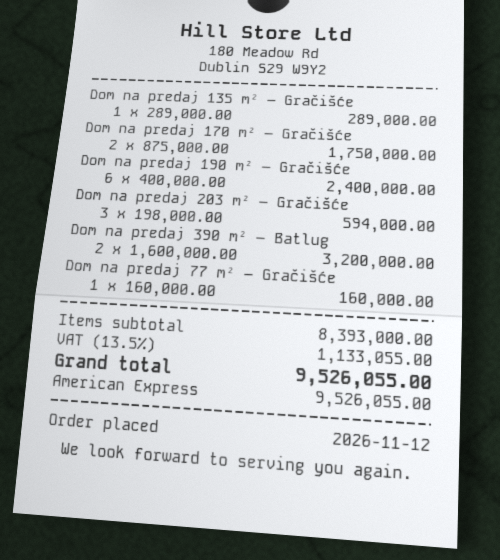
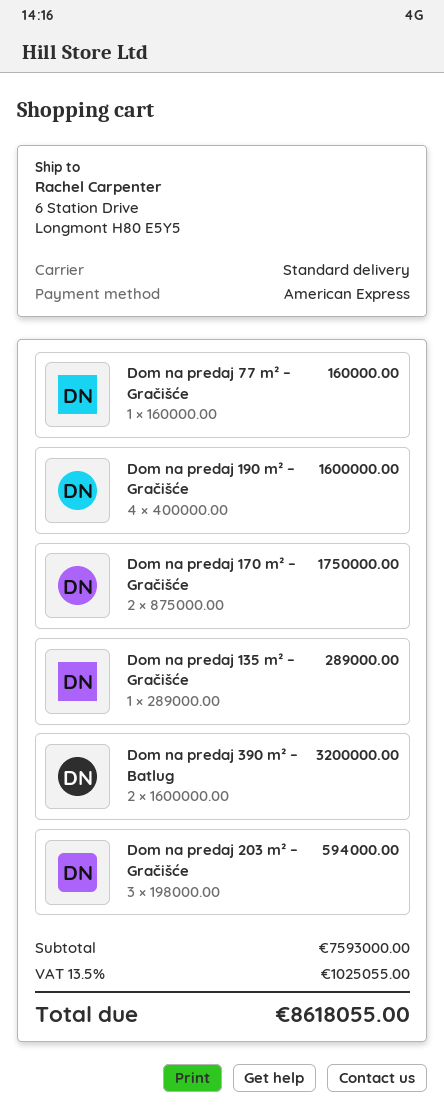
Dom na predaj 190 m² – Gračišće: 6 x 400000.00 = 2400000.00 -> 4 x 400000.00 = 1600000.00
subtotal: 8393000.00 -> 7593000.00
tax: 13.5% = 1133055.00 -> 13.5% = 1025055.00
total: 9526055.00 -> 8618055.00

